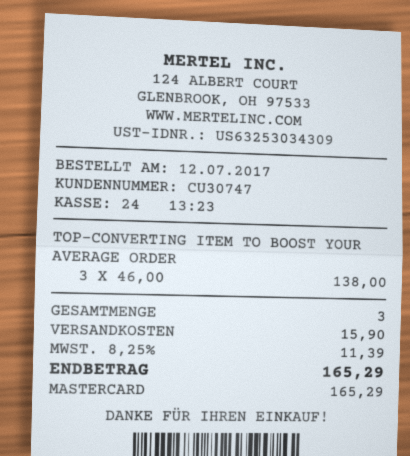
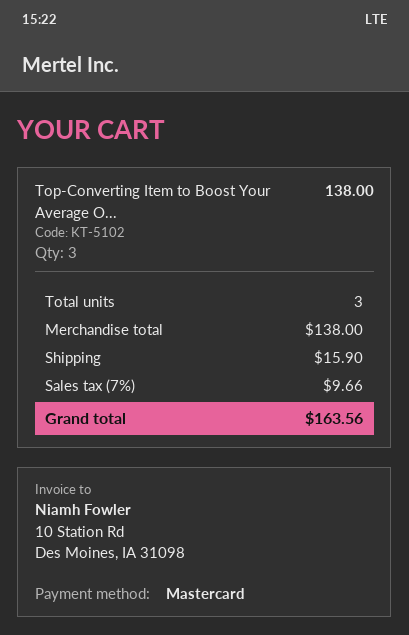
tax: 8.25% = 11.39 -> 7% = 9.66
total: 165.29 -> 163.56

